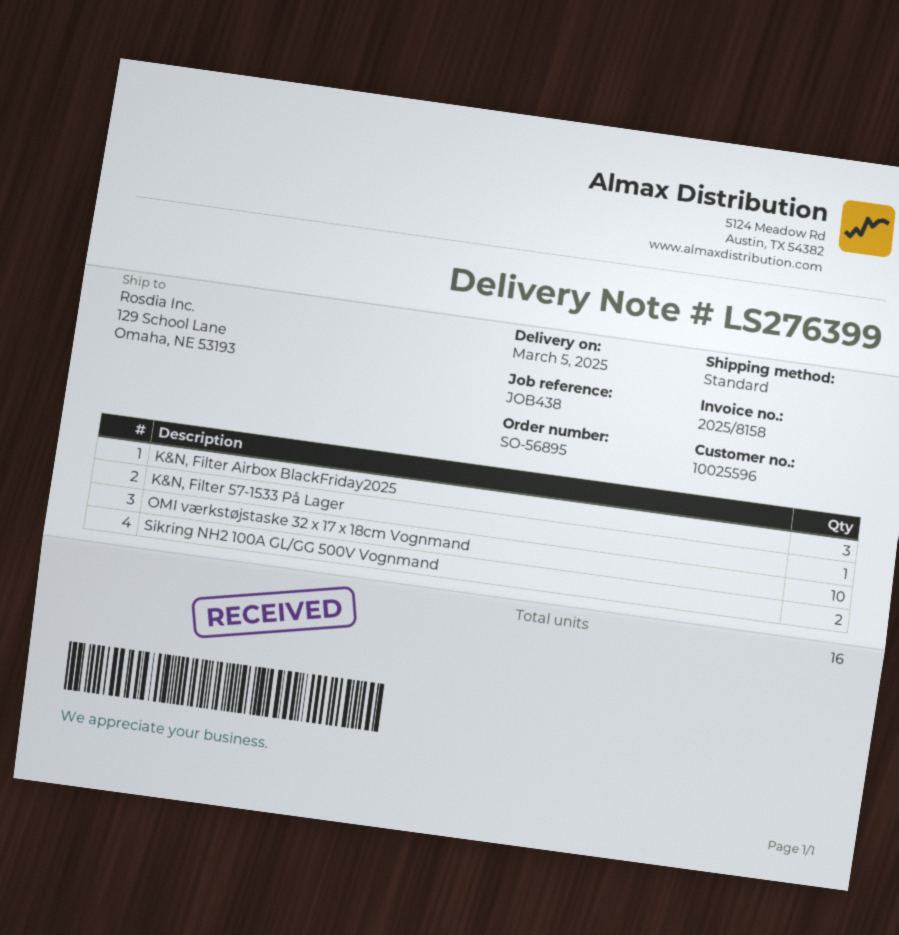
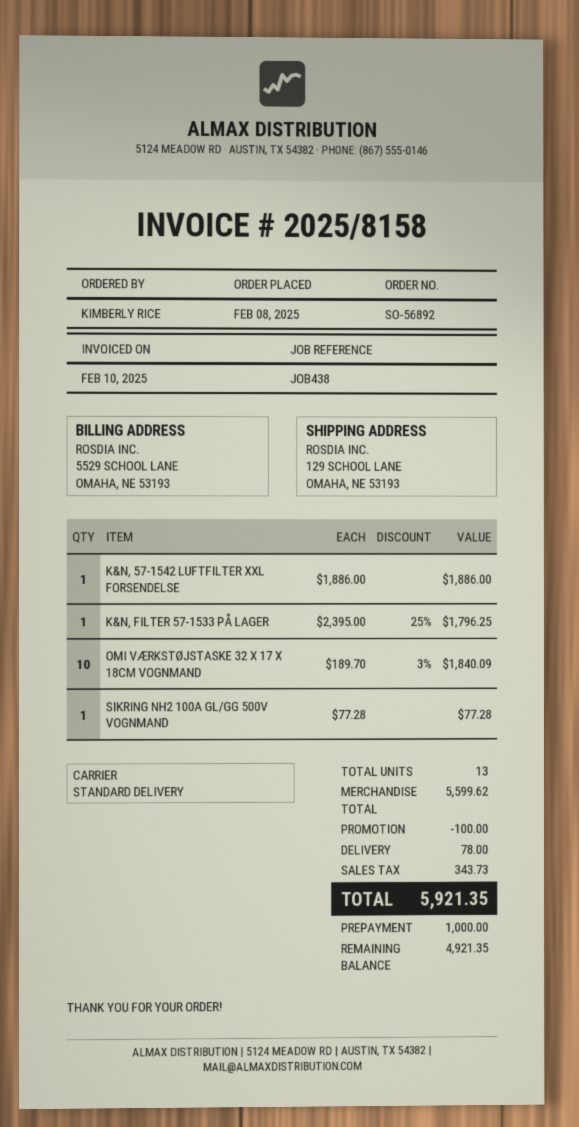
order number: SO-56895 -> SO-56892
K&N, Filter Airbox BlackFriday2025: 3 -> none
Sikring NH2 100A GL/GG 500V Vognmand: 2 -> 1
K&N, 57-1542 LUFTFILTER XXL FORSENDELSE: none -> 1
total quantity: 16 -> 13

